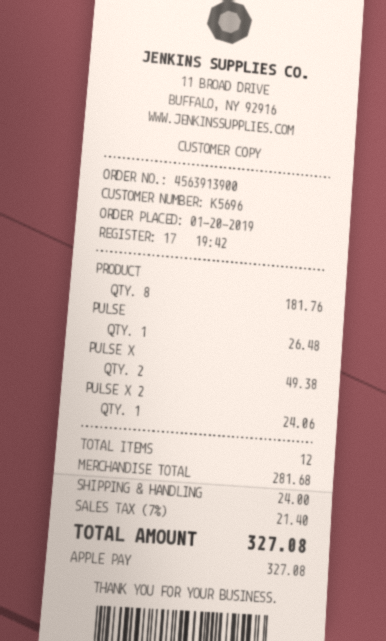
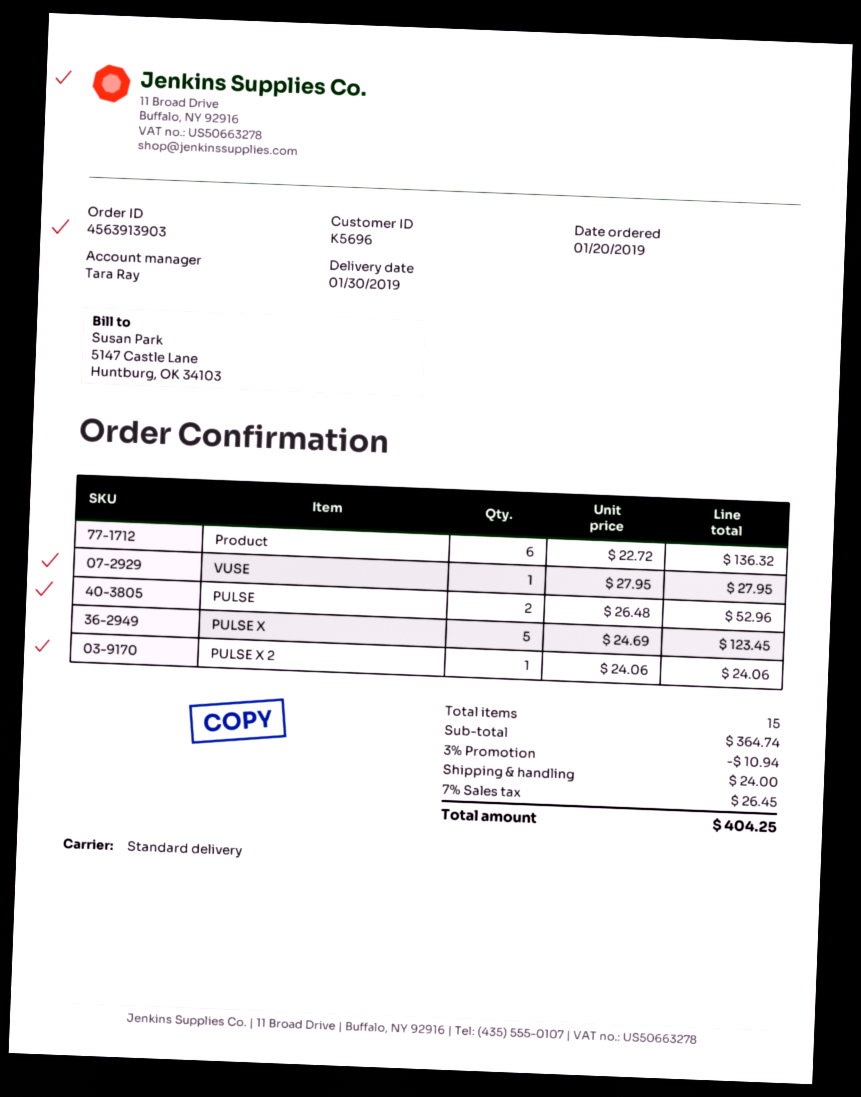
order number: 4563913900 -> 4563913903
PRODUCT: 8 for 181.76 -> 6 for 136.32
PULSE: 1 for 26.48 -> 2 for 52.96
PULSE X: 2 for 49.38 -> 5 for 123.45
VUSE: none -> 1 for 27.95
total quantity: 12 -> 15
subtotal: 281.68 -> 364.74
discount: none -> 3% = 10.94
tax: 7% = 21.40 -> 7% = 26.45
total: 327.08 -> 404.25

